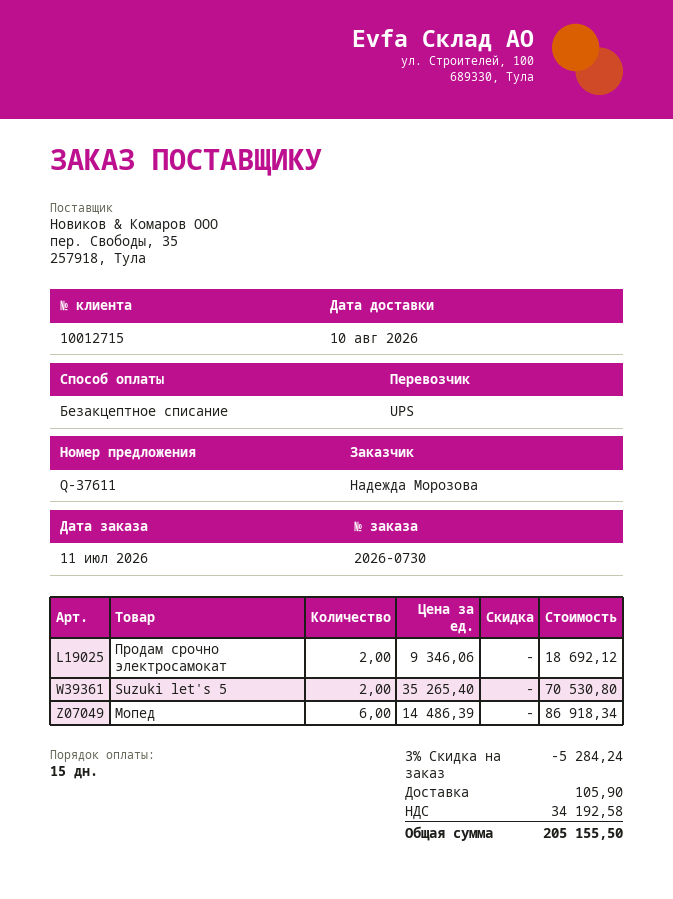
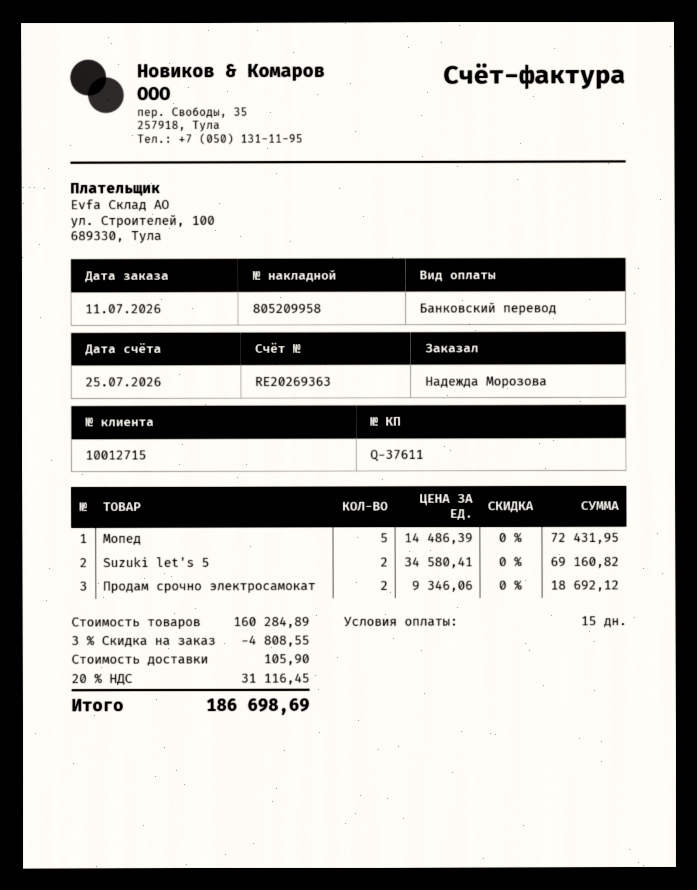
payment method: direct debit -> bank transfer
Suzuki let's 5: 2 x 35265.40 = 70530.80 -> 2 x 34580.41 = 69160.82
Мопед: 6 x 14486.39 = 86918.34 -> 5 x 14486.39 = 72431.95
discount: 3% = 5284.24 -> 3% = 4808.55
tax: 34192.58 -> 31116.45
total: 205155.50 -> 186698.69

